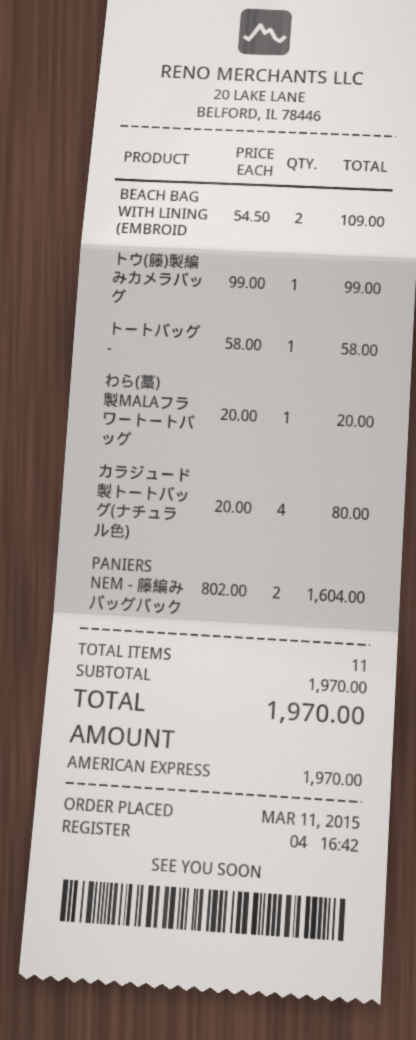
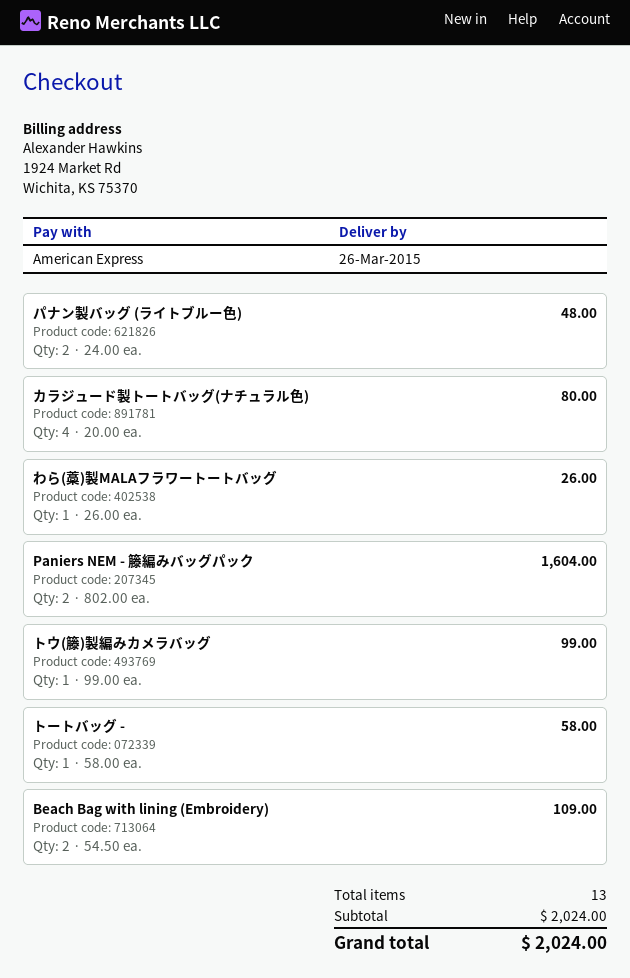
わら(藁)製MALAフラワートートバッグ: 1 x 20.00 = 20.00 -> 1 x 26.00 = 26.00
パナン製バッグ (ライトブルー色): none -> 2 x 24.00 = 48.00
total quantity: 11 -> 13
subtotal: 1970.00 -> 2024.00
total: 1970.00 -> 2024.00

